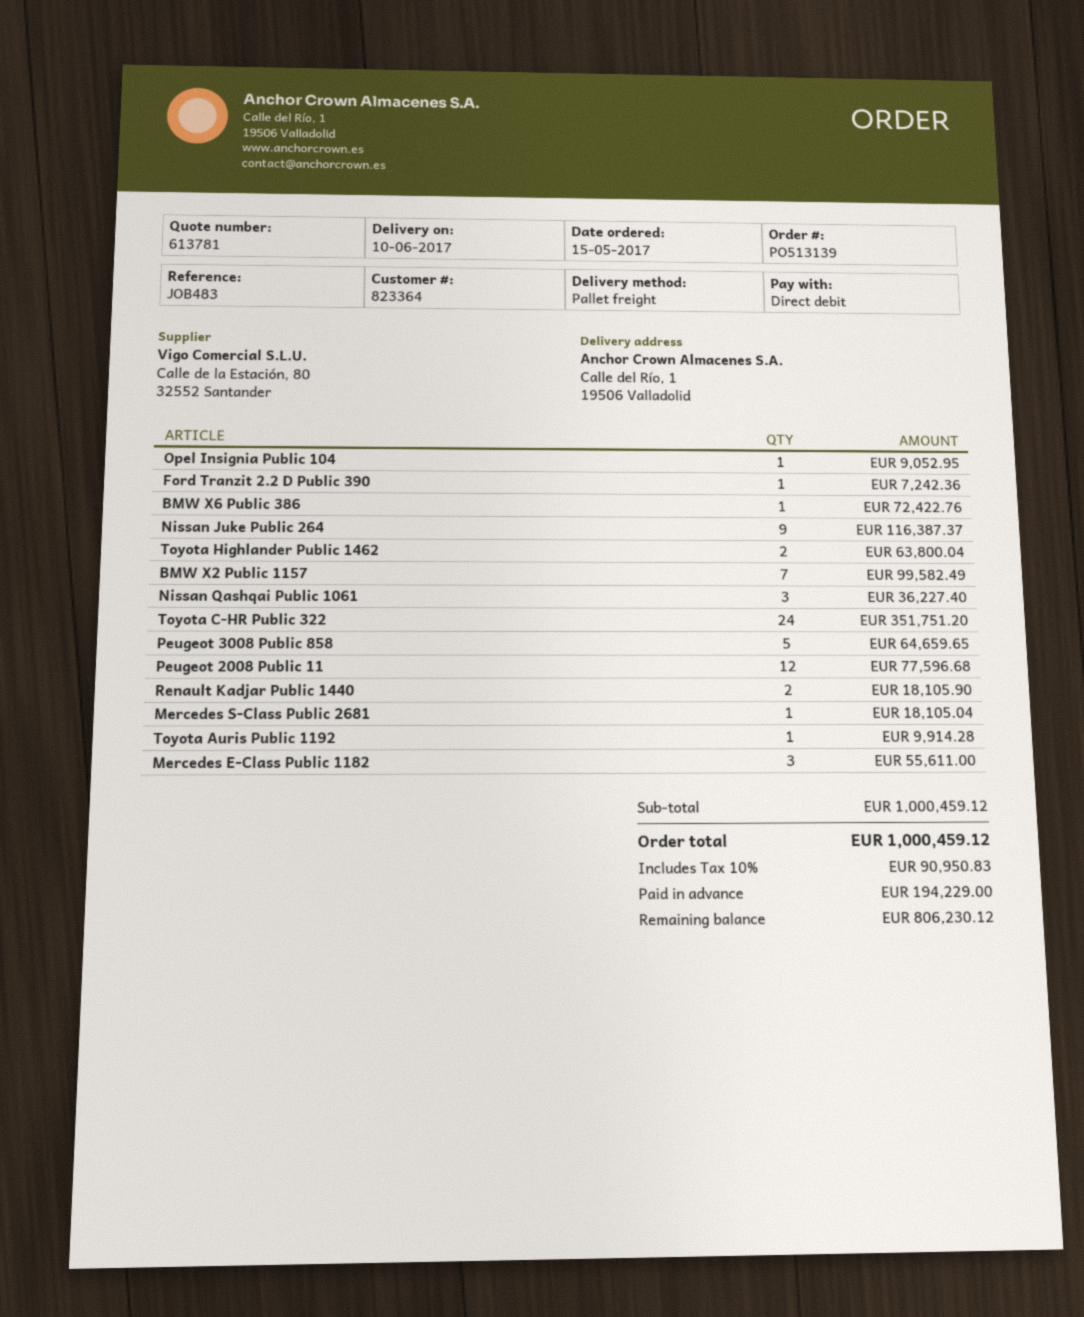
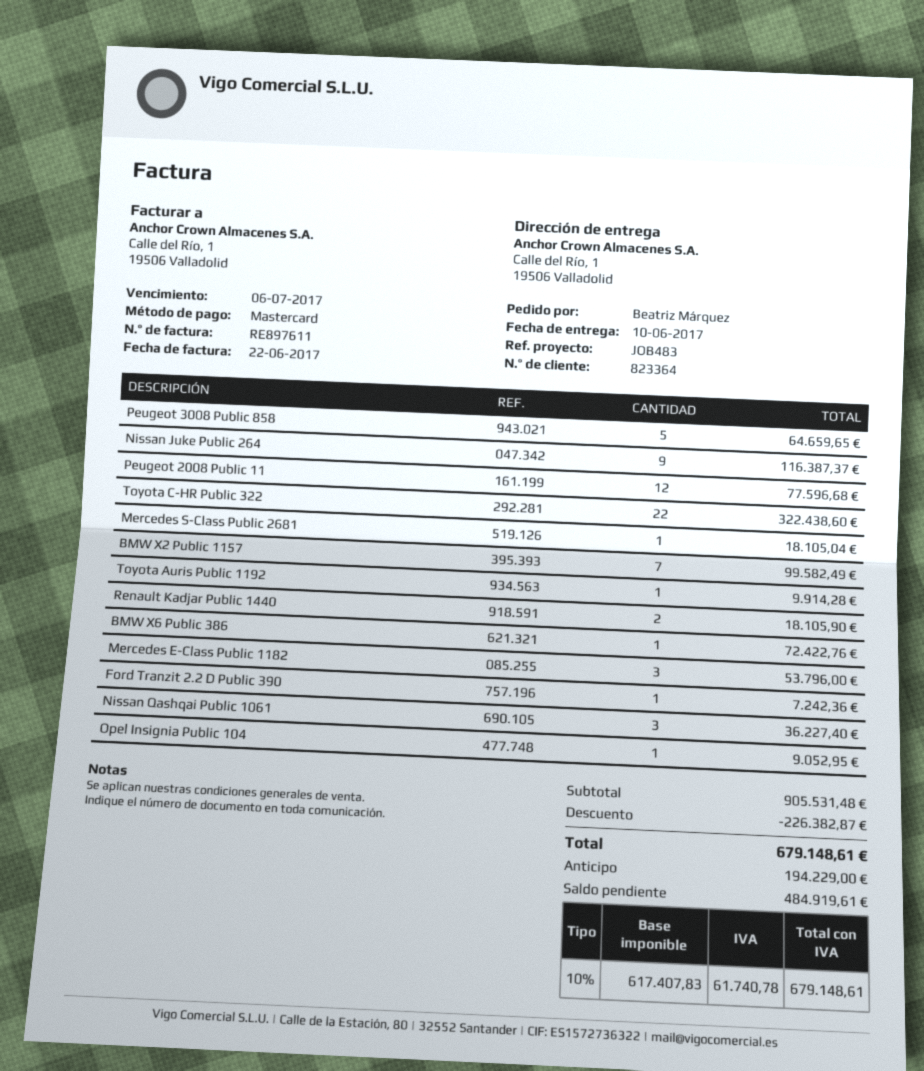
payment method: direct debit -> Mastercard
Toyota Highlander Public 1462: 2 for 63800.04 -> none
Toyota C-HR Public 322: 24 for 351751.20 -> 22 for 322438.60
Mercedes E-Class Public 1182: 3 for 55611.00 -> 3 for 53796.00
subtotal: 1000459.12 -> 905531.48
discount: none -> 226382.87
tax: 10% = 90950.83 -> 10% = 61740.78
total: 1000459.12 -> 679148.61
balance: 806230.12 -> 484919.61

